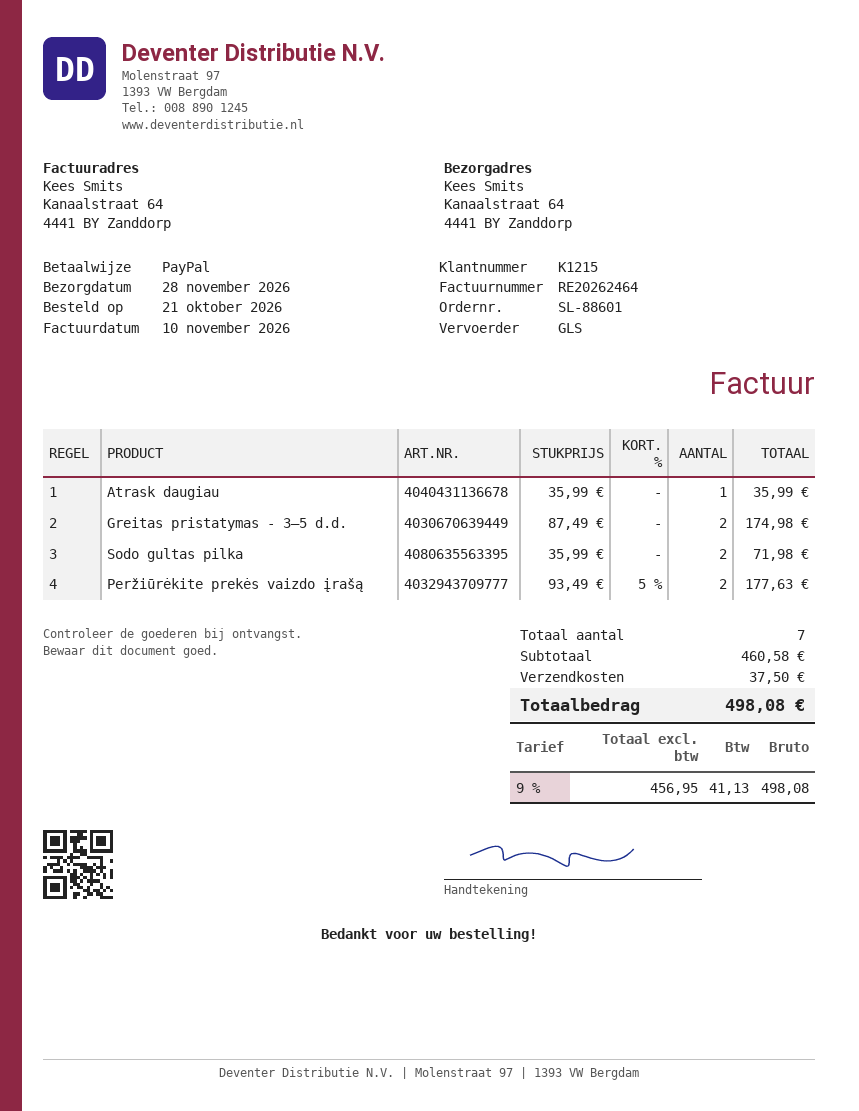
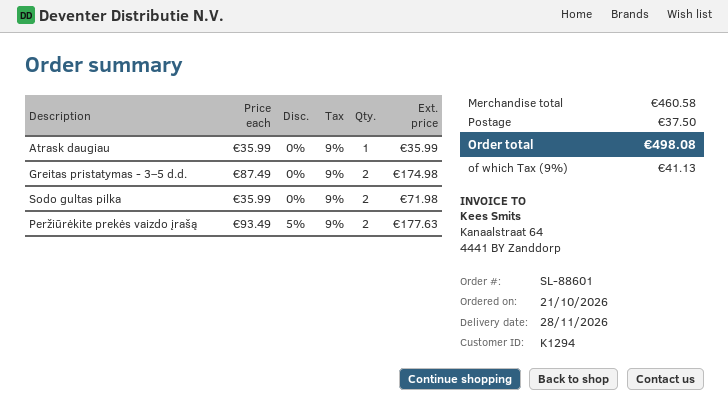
customer number: K1215 -> K1294

